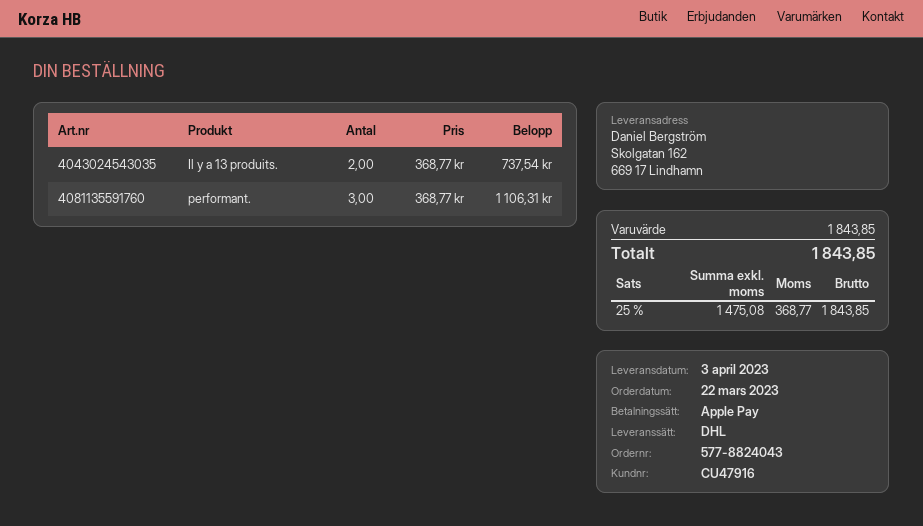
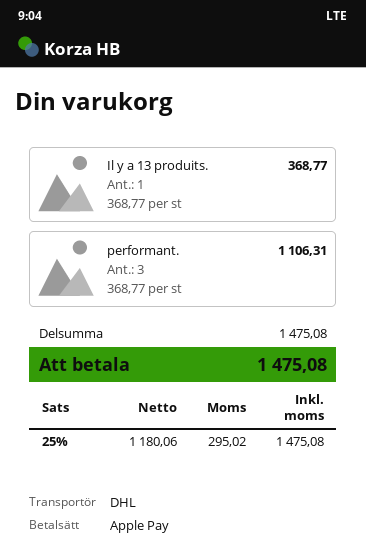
Il y a 13 produits.: 2 x 368.77 = 737.54 -> 1 x 368.77 = 368.77
subtotal: 1843.85 -> 1475.08
net: 1475.08 -> 1180.06
tax: 25% = 368.77 -> 25% = 295.02
total: 1843.85 -> 1475.08

